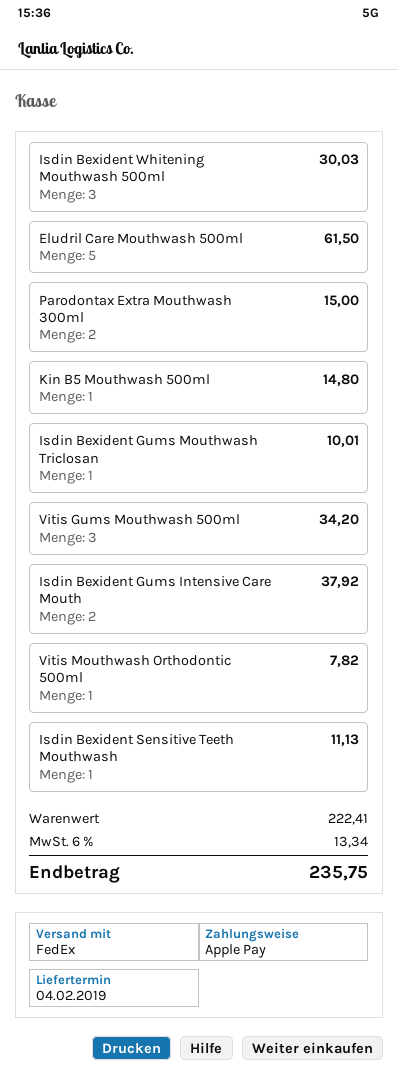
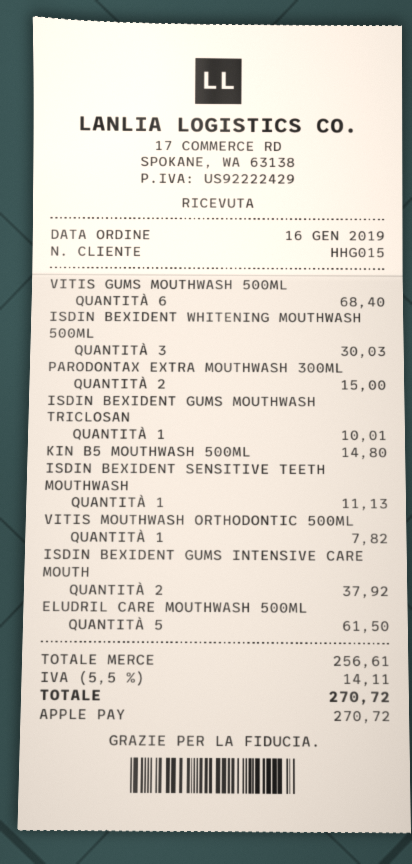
Vitis Gums Mouthwash 500ml: 3 for 34.20 -> 6 for 68.40
subtotal: 222.41 -> 256.61
tax: 6% = 13.34 -> 5.5% = 14.11
total: 235.75 -> 270.72

